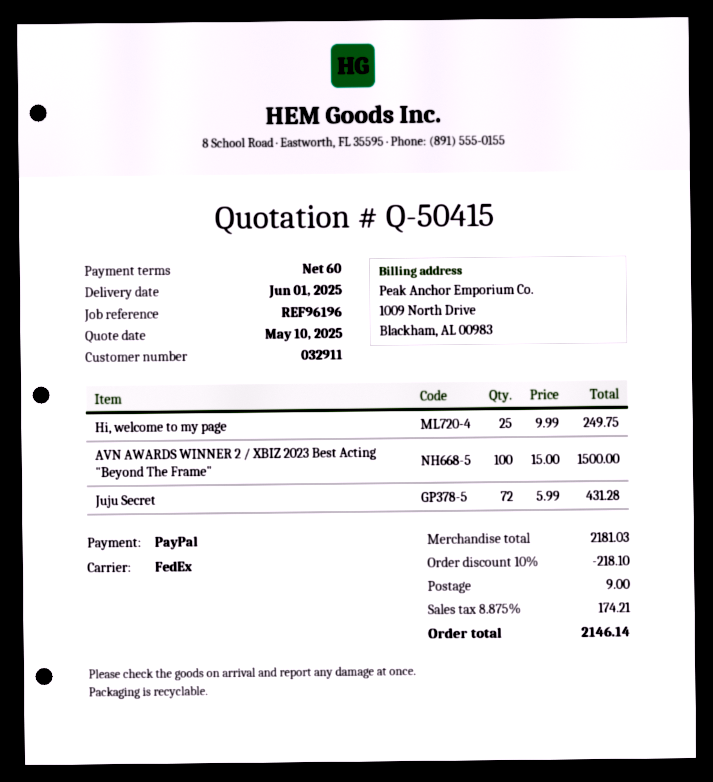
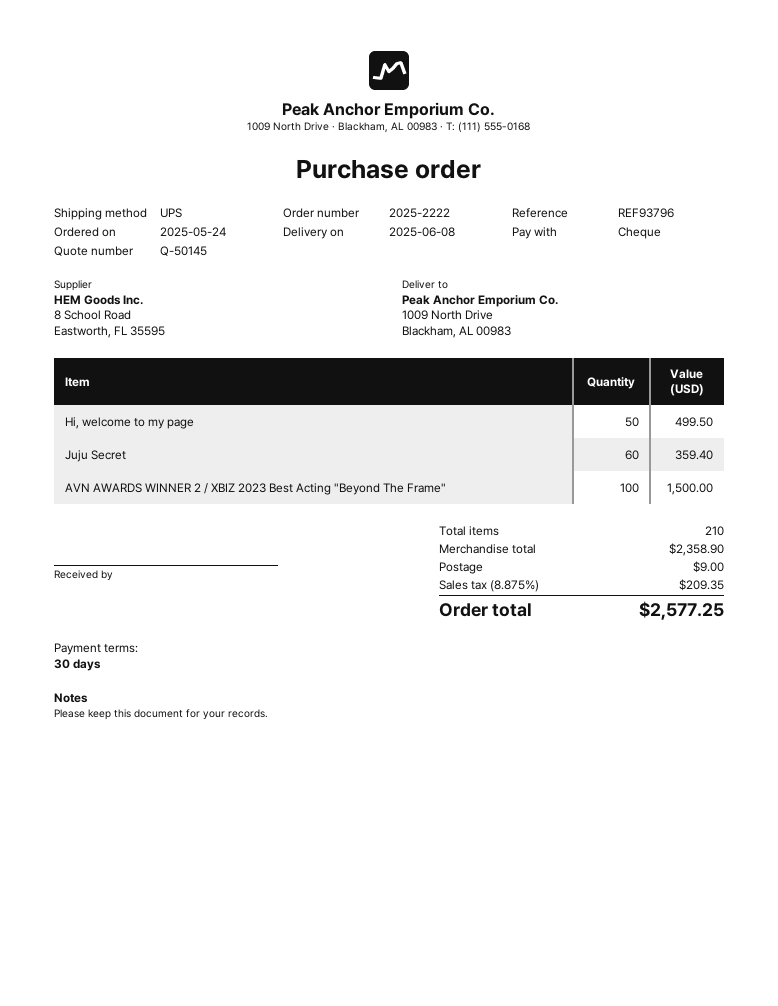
quote number: Q-50415 -> Q-50145
delivery date: 2025-06-01 -> 2025-06-08
payment terms: 60 days -> 30 days
reference: REF96196 -> REF93796
payment method: PayPal -> cheque
shipping method: FedEx -> UPS
Hi, welcome to my page: 25 for 249.75 -> 50 for 499.50
Juju Secret: 72 for 431.28 -> 60 for 359.40
subtotal: 2181.03 -> 2358.90
discount: 10% = 218.10 -> none
tax: 8.875% = 174.21 -> 8.875% = 209.35
total: 2146.14 -> 2577.25

